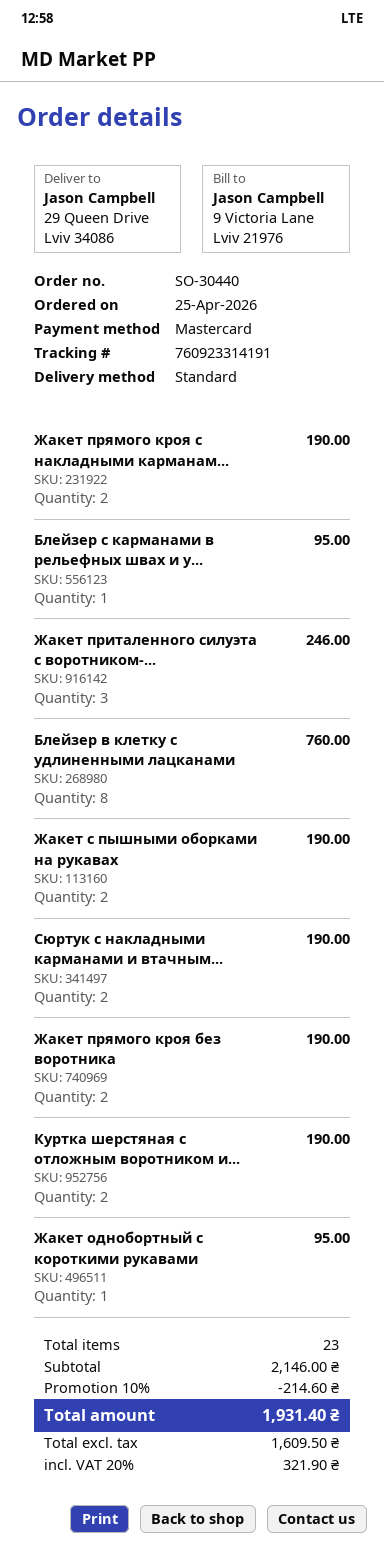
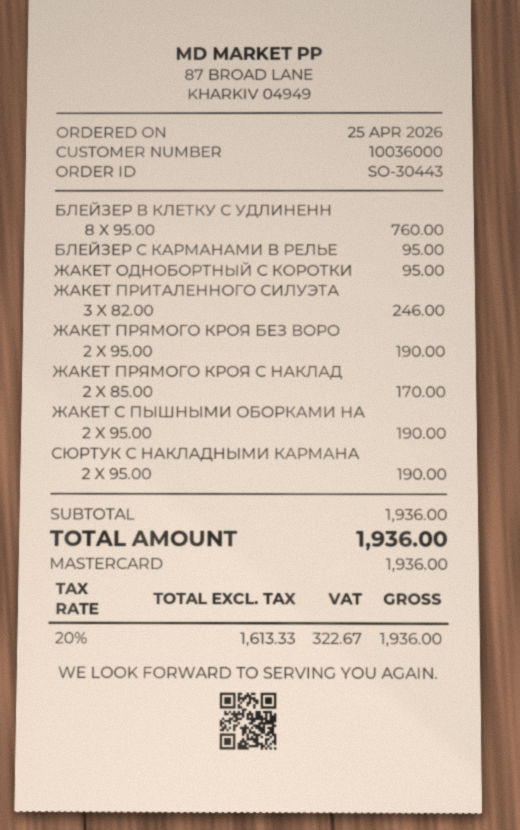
order number: SO-30440 -> SO-30443
Жакет прямого кроя с накладными карманам...: 2 for 190.00 -> 2 for 170.00
Куртка шерстяная с отложным воротником и...: 2 for 190.00 -> none
subtotal: 2146.00 -> 1936.00
discount: 10% = 214.60 -> none
net: 1609.50 -> 1613.33
tax: 20% = 321.90 -> 20% = 322.67
total: 1931.40 -> 1936.00

